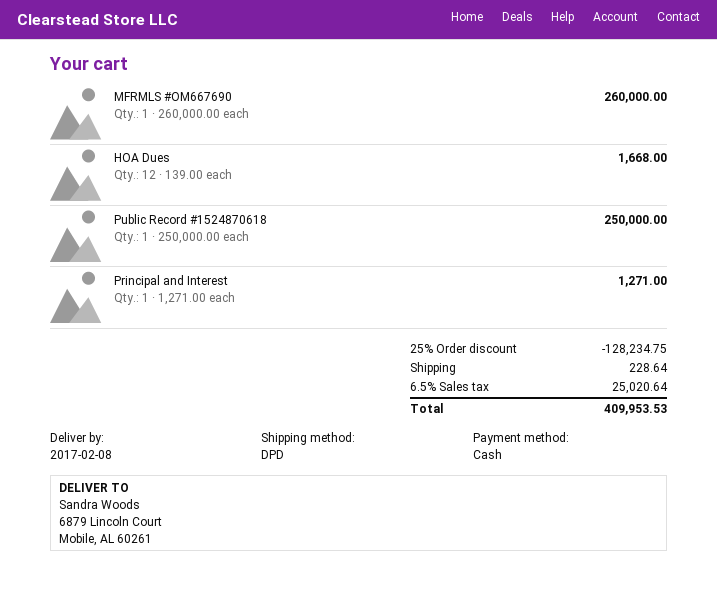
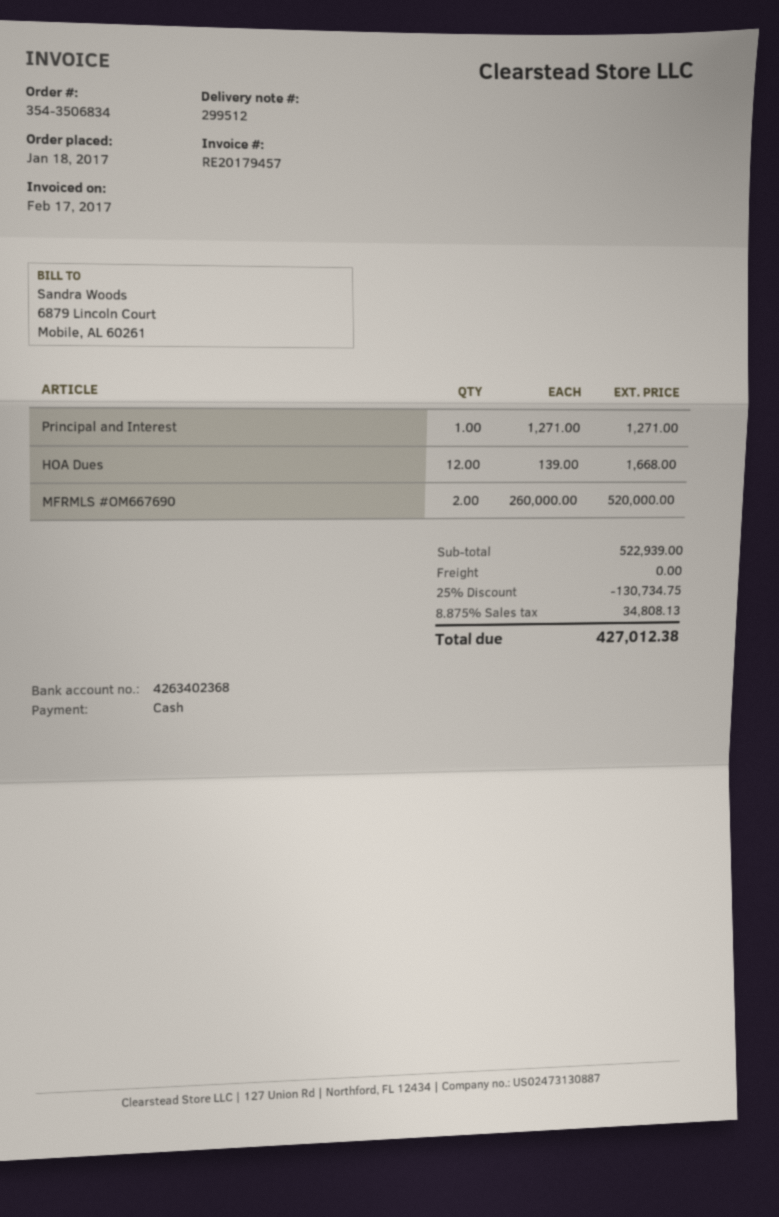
MFRMLS #OM667690: 1 x 260000.00 = 260000.00 -> 2 x 260000.00 = 520000.00
Public Record #1524870618: 1 x 250000.00 = 250000.00 -> none
discount: 25% = 128234.75 -> 25% = 130734.75
shipping: 228.64 -> 0.00
tax: 6.5% = 25020.64 -> 8.875% = 34808.13
total: 409953.53 -> 427012.38

